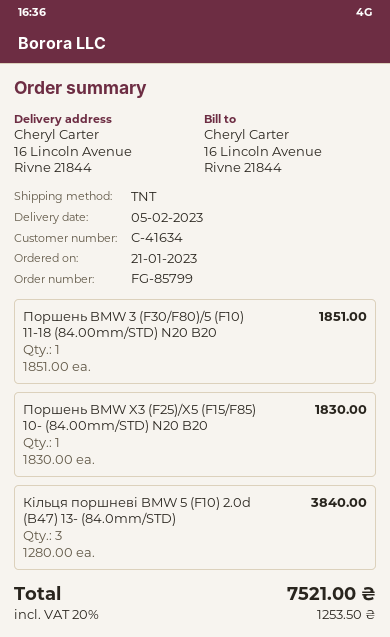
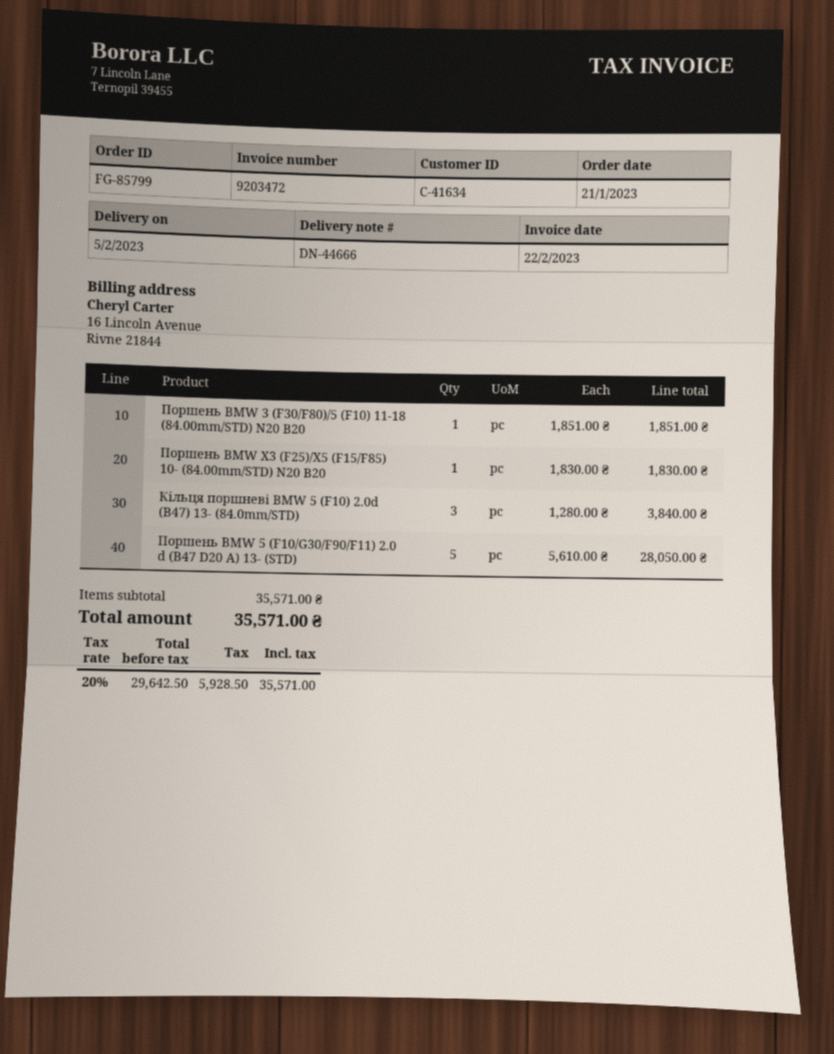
Поршень BMW 5 (F10/G30/F90/F11) 2.0 d (B47 D20 A) 13- (STD): none -> 5 x 5610.00 = 28050.00
tax: 20% = 1253.50 -> 20% = 5928.50
total: 7521.00 -> 35571.00

